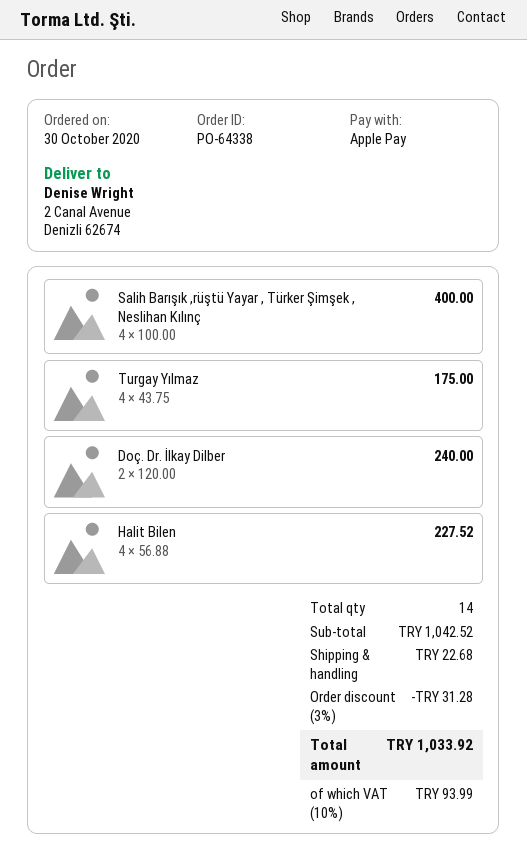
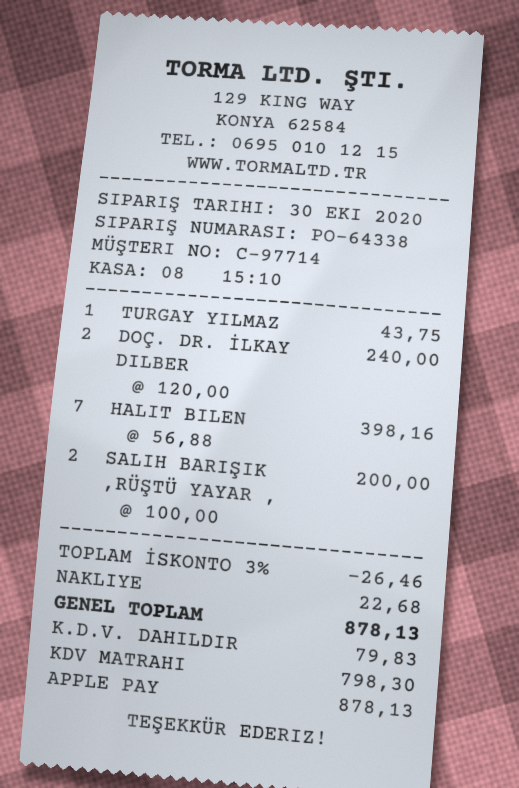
Salih Barışık ,rüştü Yayar , Türker Şimşek , Neslihan Kılınç: 4 x 100.00 = 400.00 -> 2 x 100.00 = 200.00
Turgay Yılmaz: 4 x 43.75 = 175.00 -> 1 x 43.75 = 43.75
Halit Bilen: 4 x 56.88 = 227.52 -> 7 x 56.88 = 398.16
discount: 3% = 31.28 -> 3% = 26.46
tax: 93.99 -> 79.83
total: 1033.92 -> 878.13

